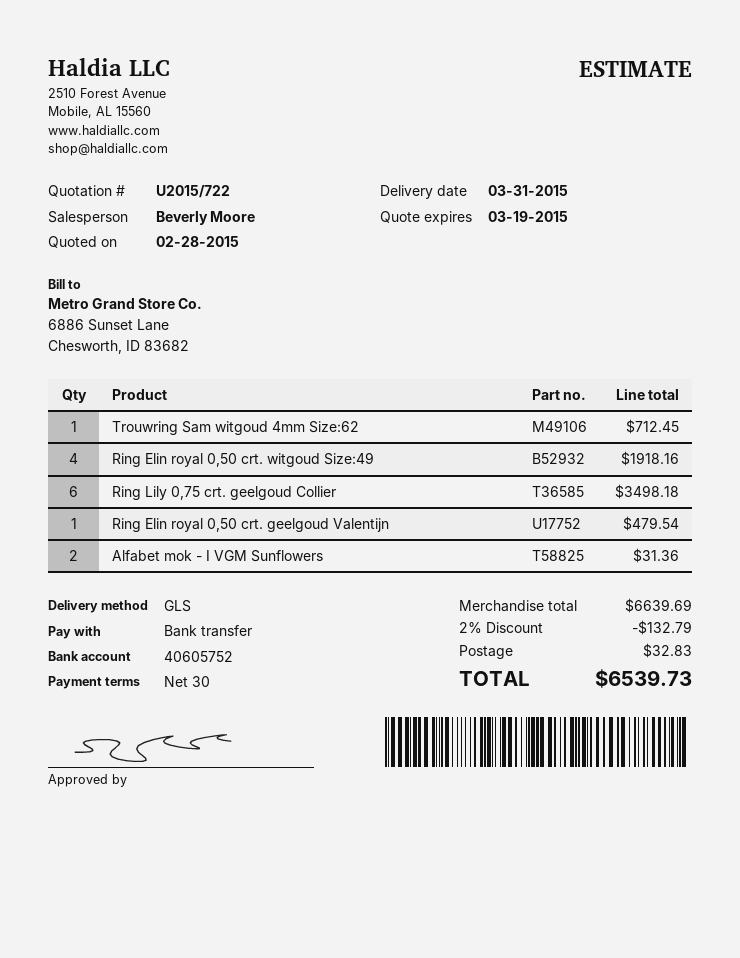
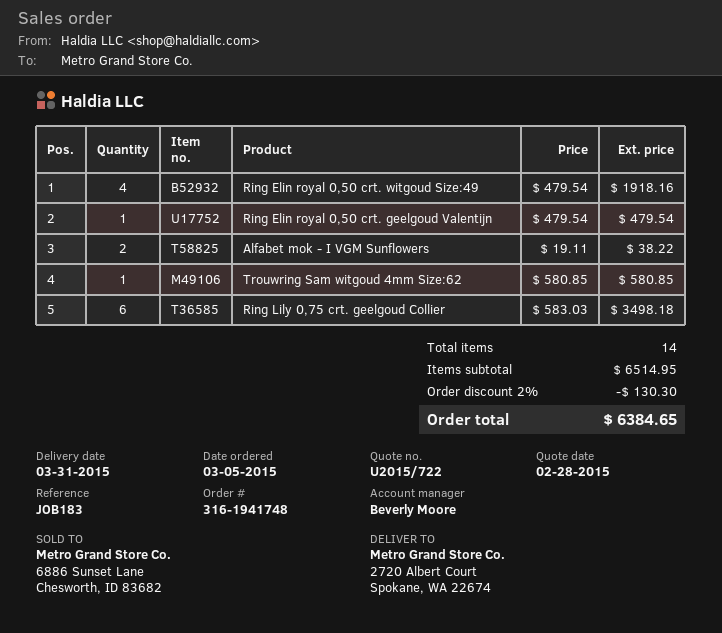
Trouwring Sam witgoud 4mm Size:62: 1 for 712.45 -> 1 for 580.85
Alfabet mok - I VGM Sunflowers: 2 for 31.36 -> 2 for 38.22
subtotal: 6639.69 -> 6514.95
discount: 2% = 132.79 -> 2% = 130.30
shipping: 32.83 -> none
total: 6539.73 -> 6384.65

